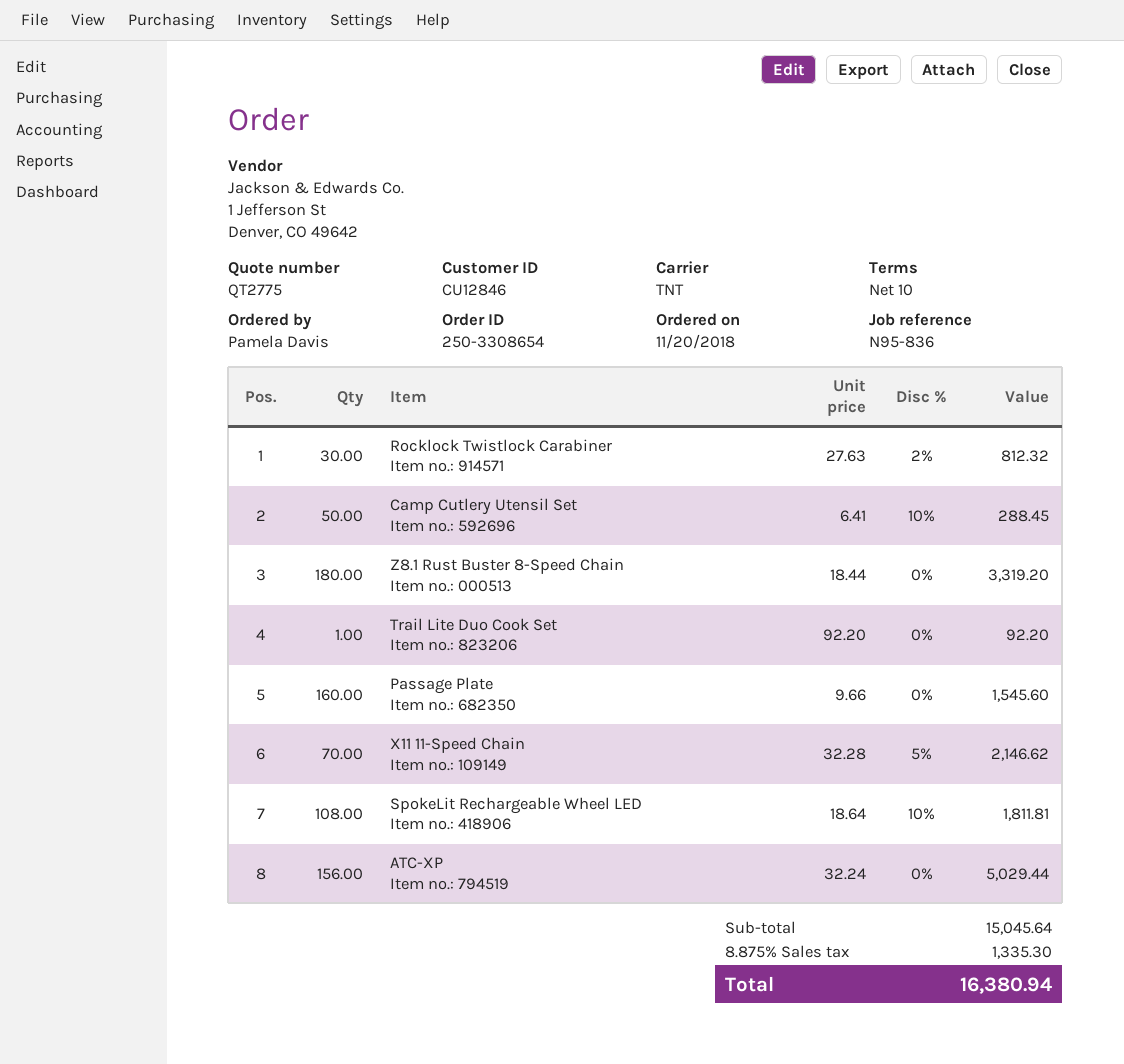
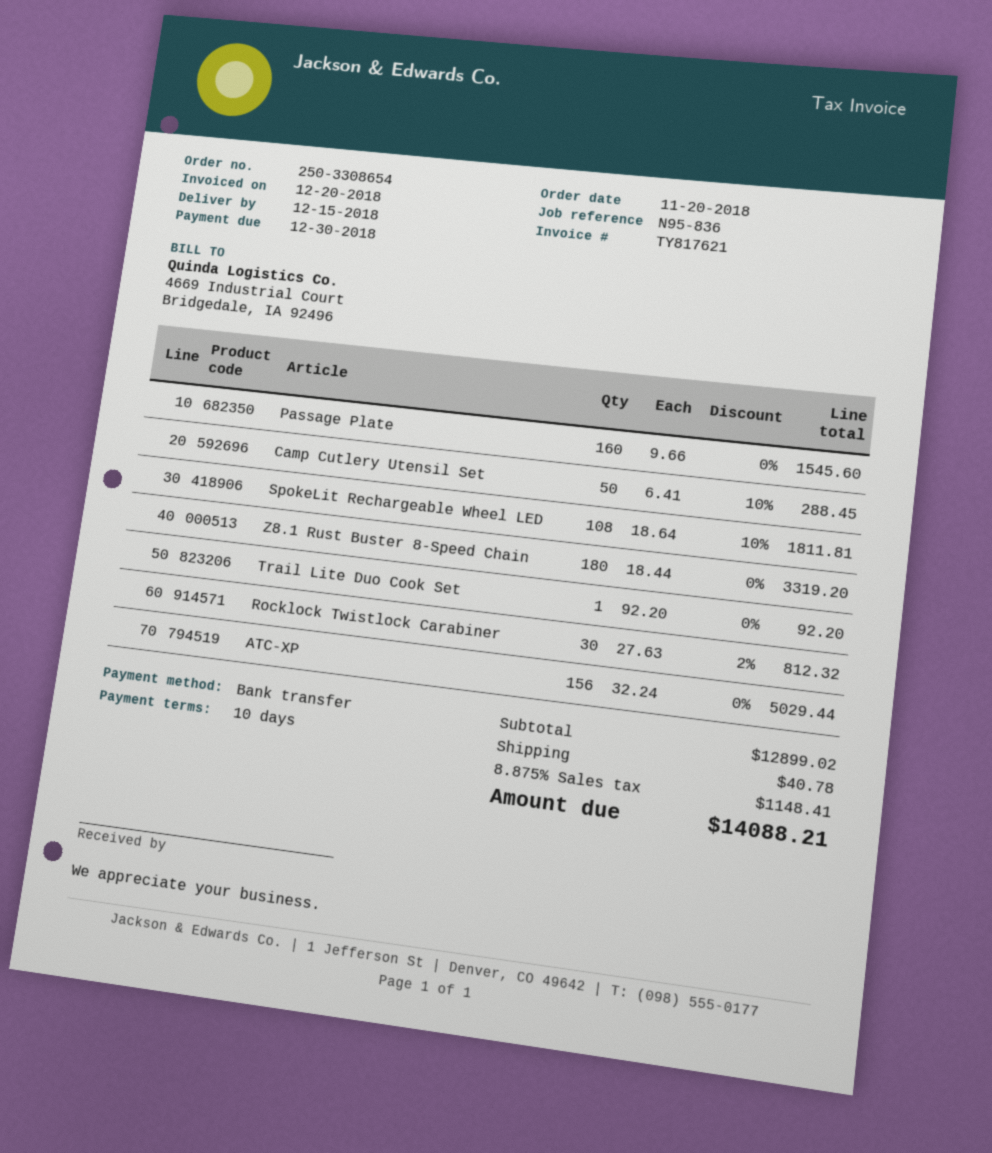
X11 11-Speed Chain: 70 x 32.28 - 5% = 2146.62 -> none
subtotal: 15045.64 -> 12899.02
shipping: none -> 40.78
tax: 8.875% = 1335.30 -> 8.875% = 1148.41
total: 16380.94 -> 14088.21

